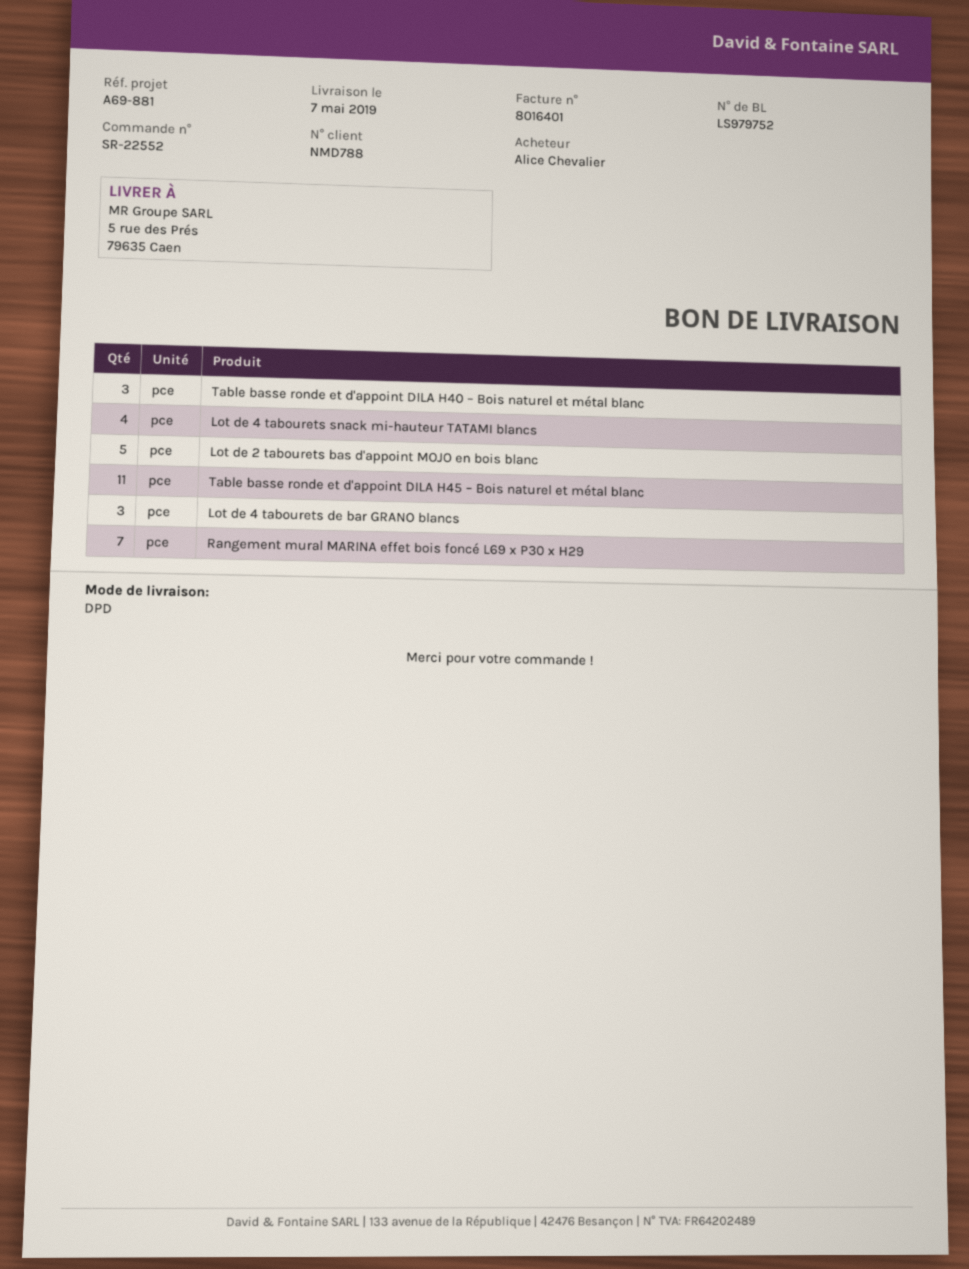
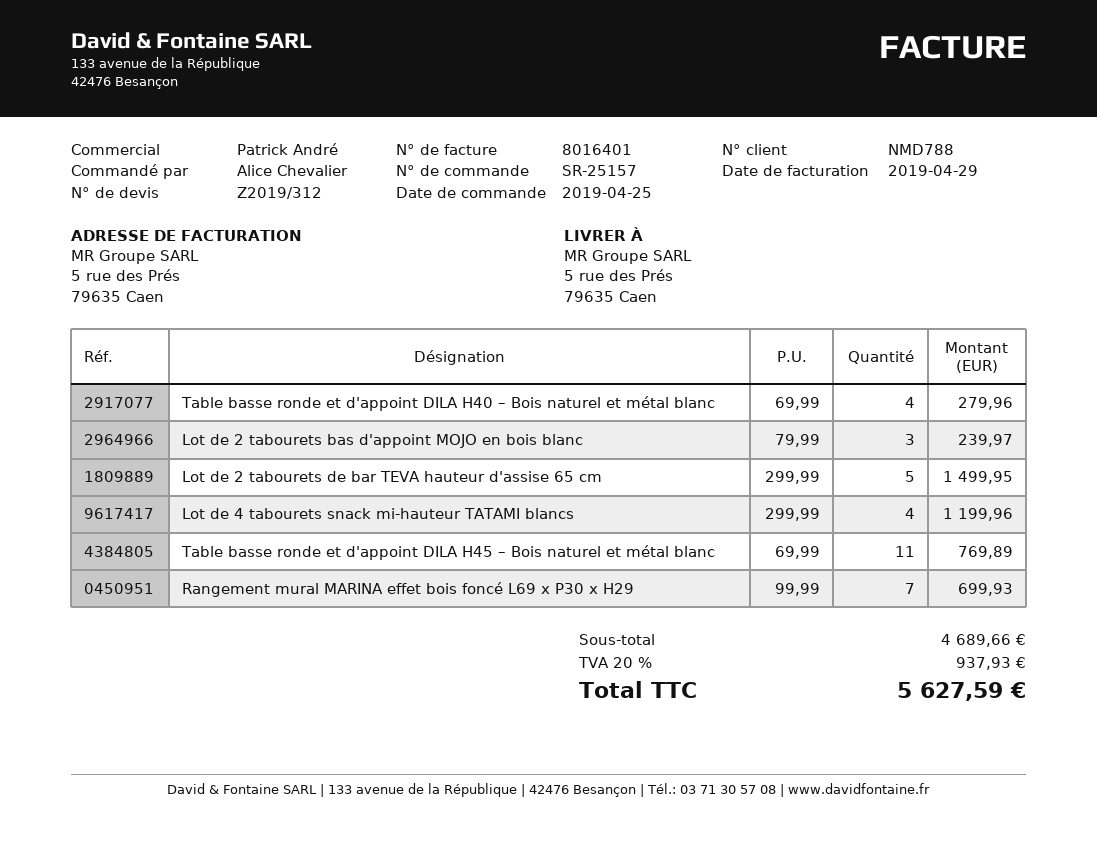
order number: SR-22552 -> SR-25157
Table basse ronde et d'appoint DILA H40 – Bois naturel et métal blanc: 3 -> 4
Lot de 2 tabourets bas d'appoint MOJO en bois blanc: 5 -> 3
Lot de 4 tabourets de bar GRANO blancs: 3 -> none
Lot de 2 tabourets de bar TEVA hauteur d'assise 65 cm: none -> 5

